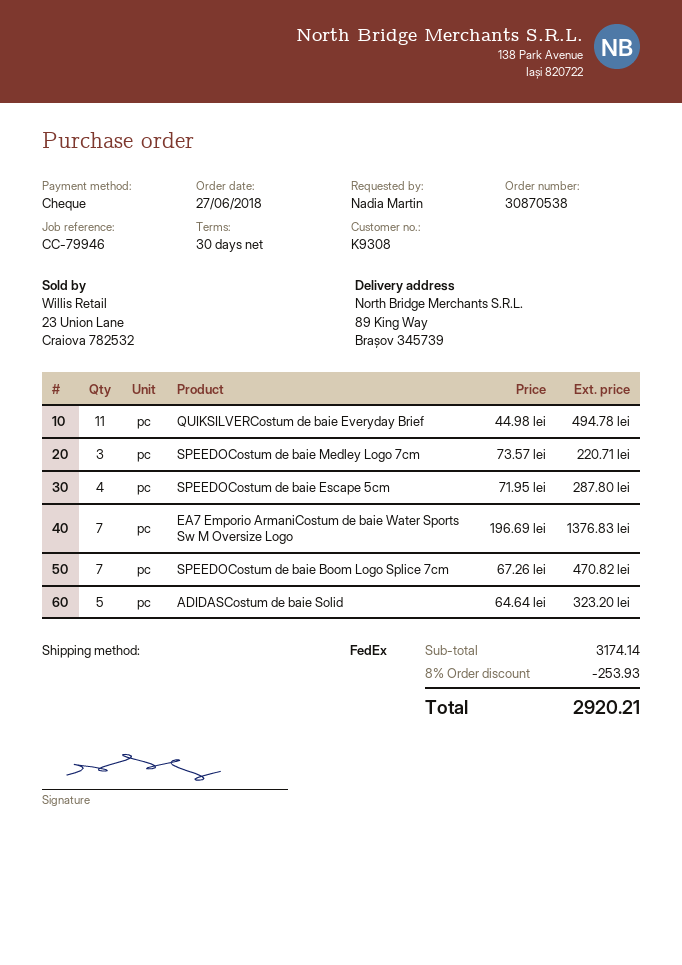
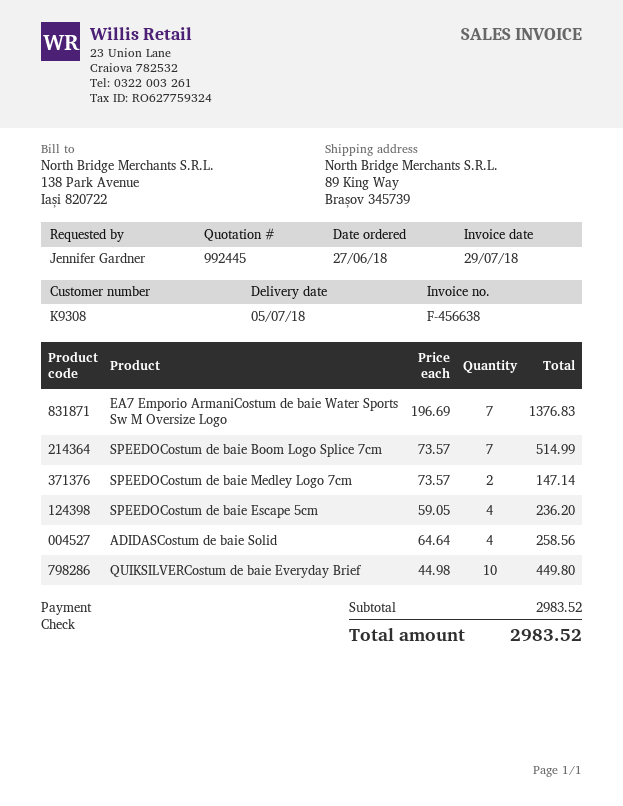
ordered by: Nadia Martin -> Jennifer Gardner
QUIKSILVERCostum de baie Everyday Brief: 11 x 44.98 = 494.78 -> 10 x 44.98 = 449.80
SPEEDOCostum de baie Medley Logo 7cm: 3 x 73.57 = 220.71 -> 2 x 73.57 = 147.14
SPEEDOCostum de baie Escape 5cm: 4 x 71.95 = 287.80 -> 4 x 59.05 = 236.20
SPEEDOCostum de baie Boom Logo Splice 7cm: 7 x 67.26 = 470.82 -> 7 x 73.57 = 514.99
ADIDASCostum de baie Solid: 5 x 64.64 = 323.20 -> 4 x 64.64 = 258.56
subtotal: 3174.14 -> 2983.52
discount: 8% = 253.93 -> none
total: 2920.21 -> 2983.52

